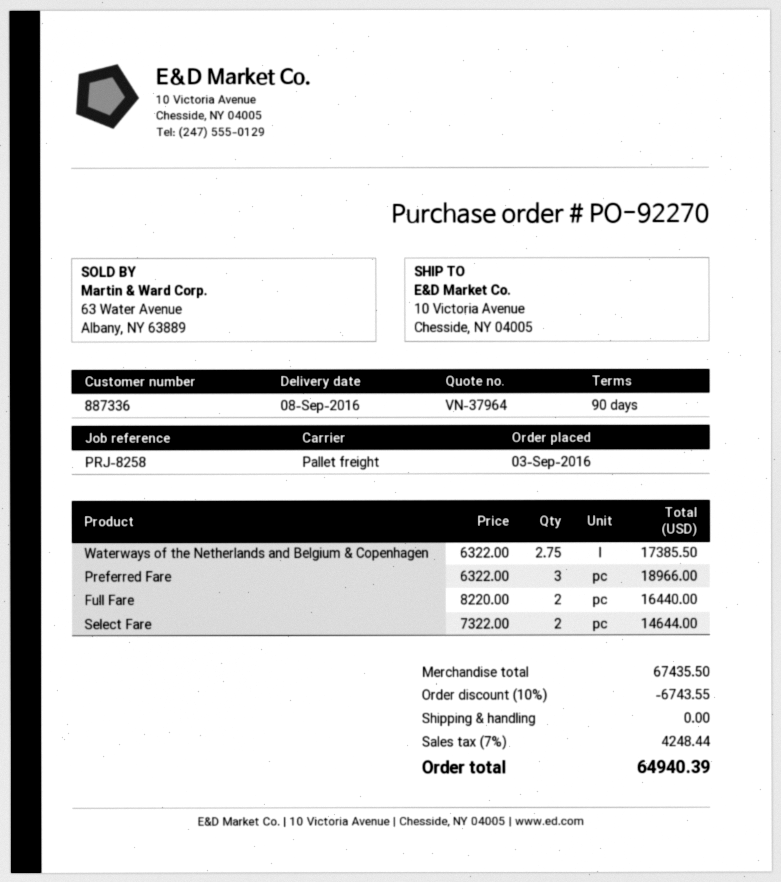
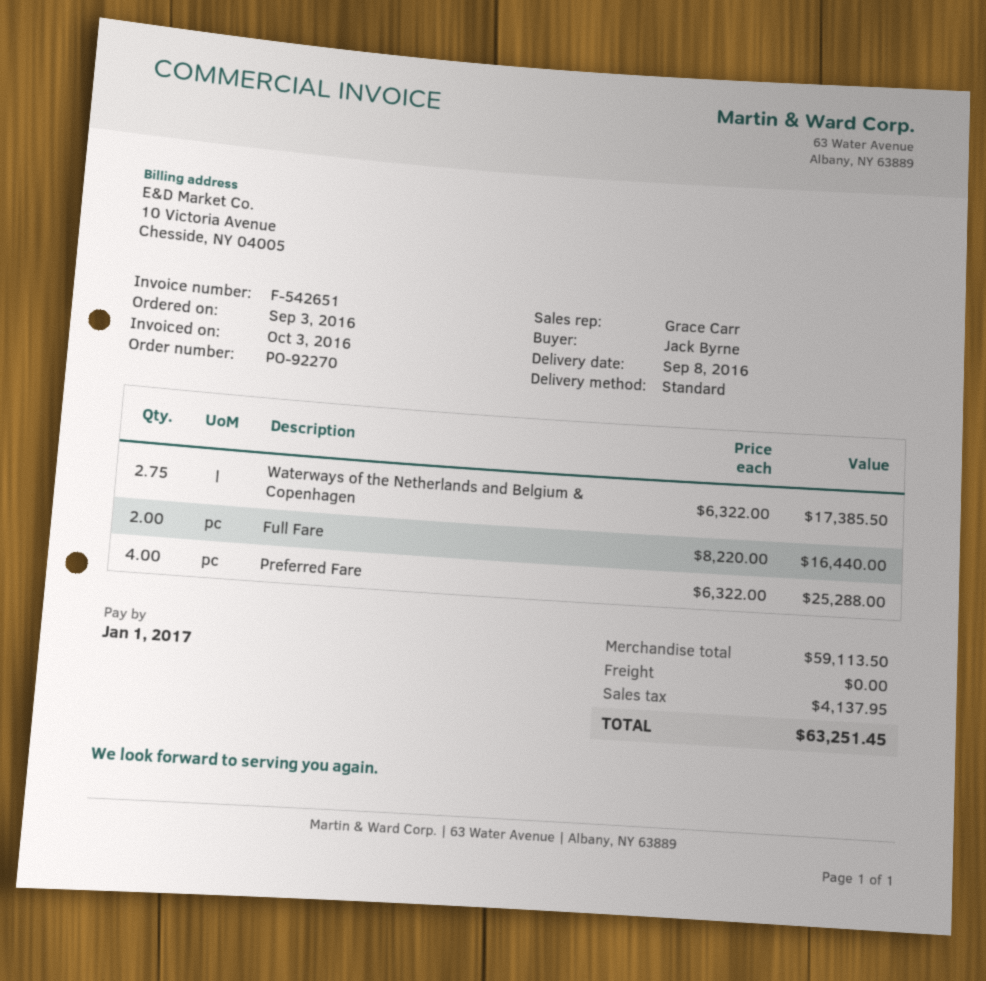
shipping method: pallet freight -> standard
Preferred Fare: 3 x 6322.00 = 18966.00 -> 4 x 6322.00 = 25288.00
Select Fare: 2 x 7322.00 = 14644.00 -> none
subtotal: 67435.50 -> 59113.50
discount: 10% = 6743.55 -> none
tax: 4248.44 -> 4137.95
total: 64940.39 -> 63251.45

